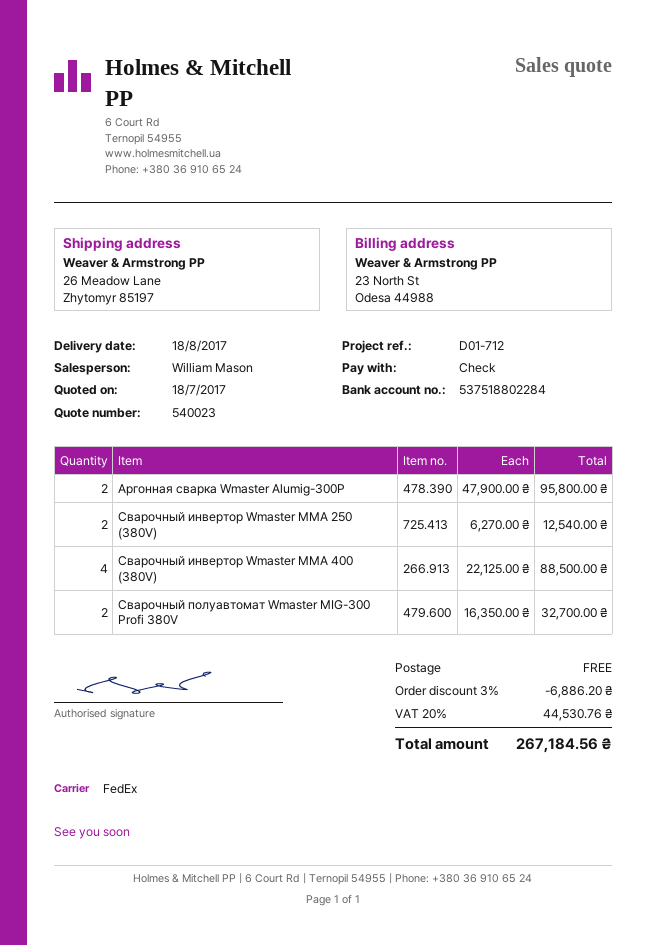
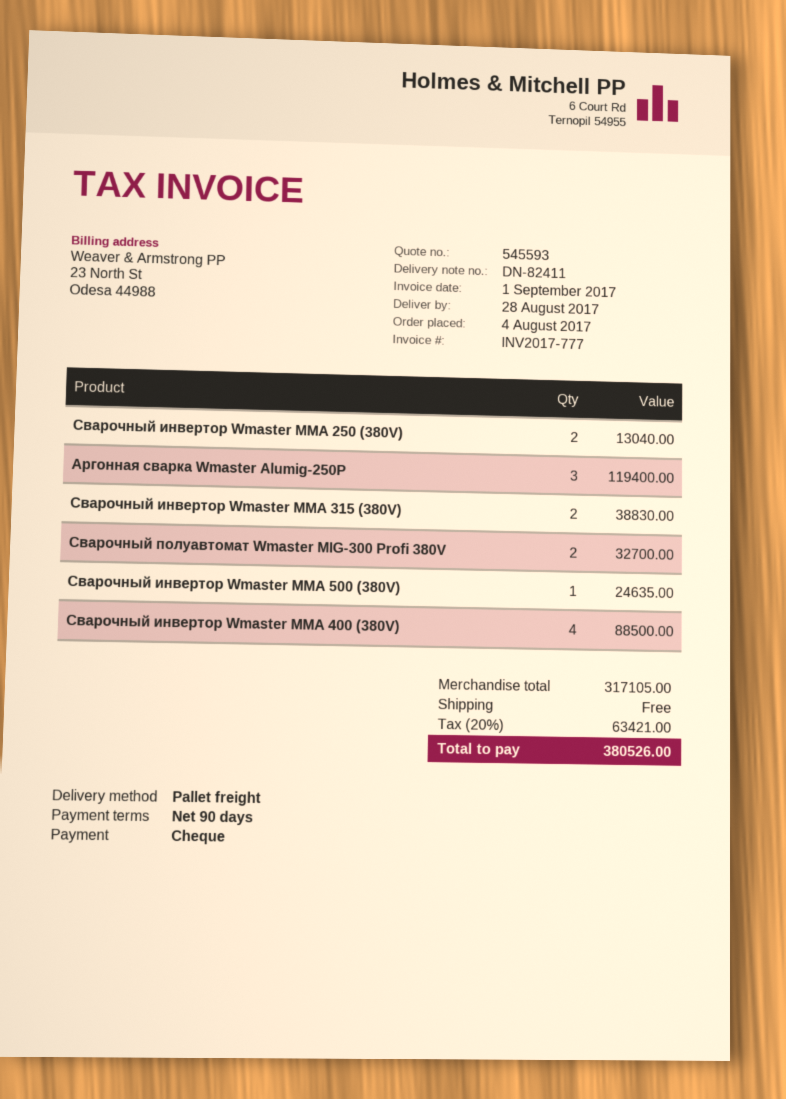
quote number: 540023 -> 545593
delivery date: 2017-08-18 -> 2017-08-28
shipping method: FedEx -> pallet freight
Аргонная сварка Wmaster Alumig-300P: 2 for 95800.00 -> none
Сварочный инвертор Wmaster MMA 250 (380V): 2 for 12540.00 -> 2 for 13040.00
Аргонная сварка Wmaster Alumig-250P: none -> 3 for 119400.00
Сварочный инвертор Wmaster MMA 315 (380V): none -> 2 for 38830.00
Сварочный инвертор Wmaster MMA 500 (380V): none -> 1 for 24635.00
discount: 3% = 6886.20 -> none
tax: 20% = 44530.76 -> 20% = 63421.00
total: 267184.56 -> 380526.00

